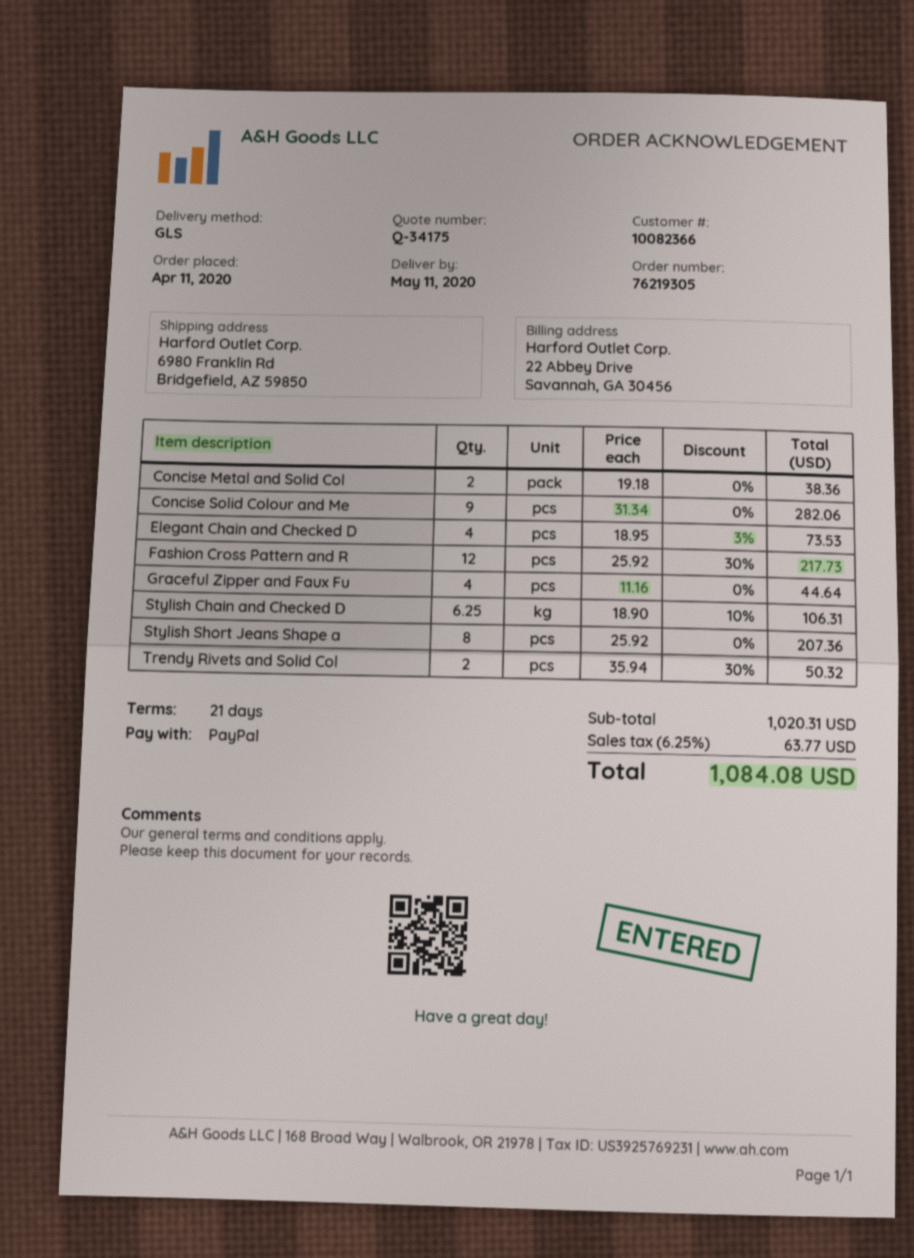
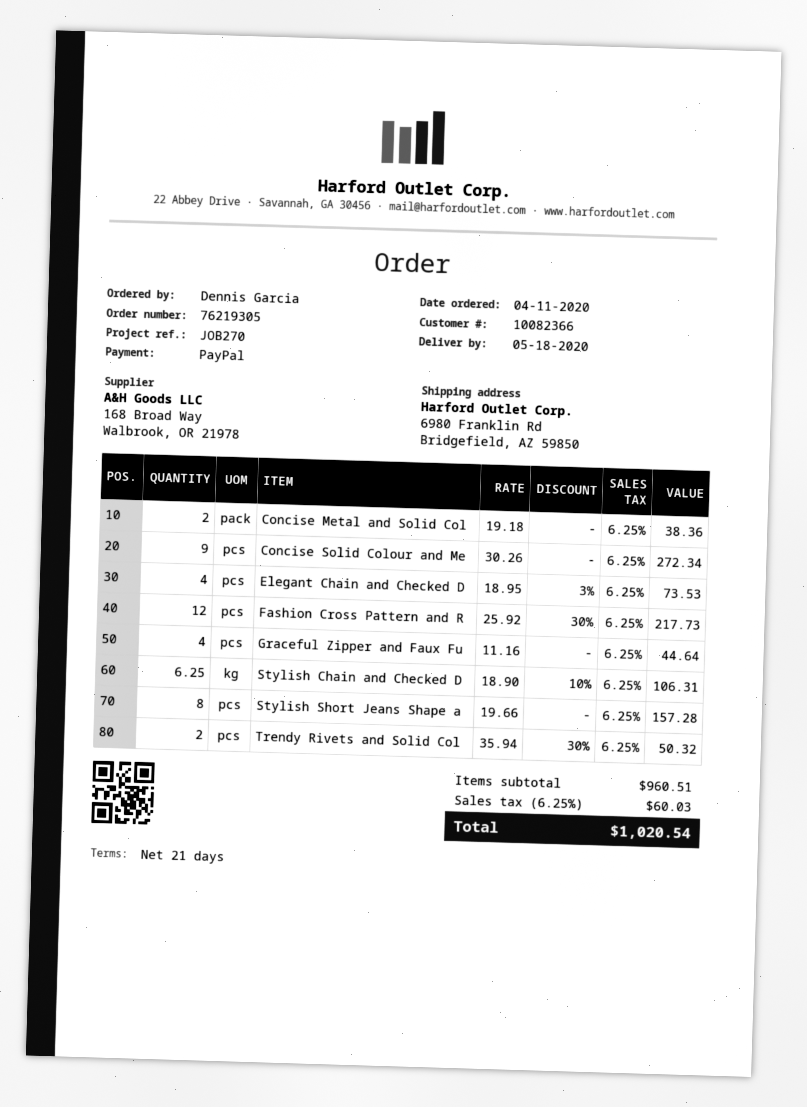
delivery date: 2020-05-11 -> 2020-05-18
Concise Solid Colour and Me: 9 x 31.34 = 282.06 -> 9 x 30.26 = 272.34
Stylish Short Jeans Shape a: 8 x 25.92 = 207.36 -> 8 x 19.66 = 157.28
subtotal: 1020.31 -> 960.51
tax: 6.25% = 63.77 -> 6.25% = 60.03
total: 1084.08 -> 1020.54

